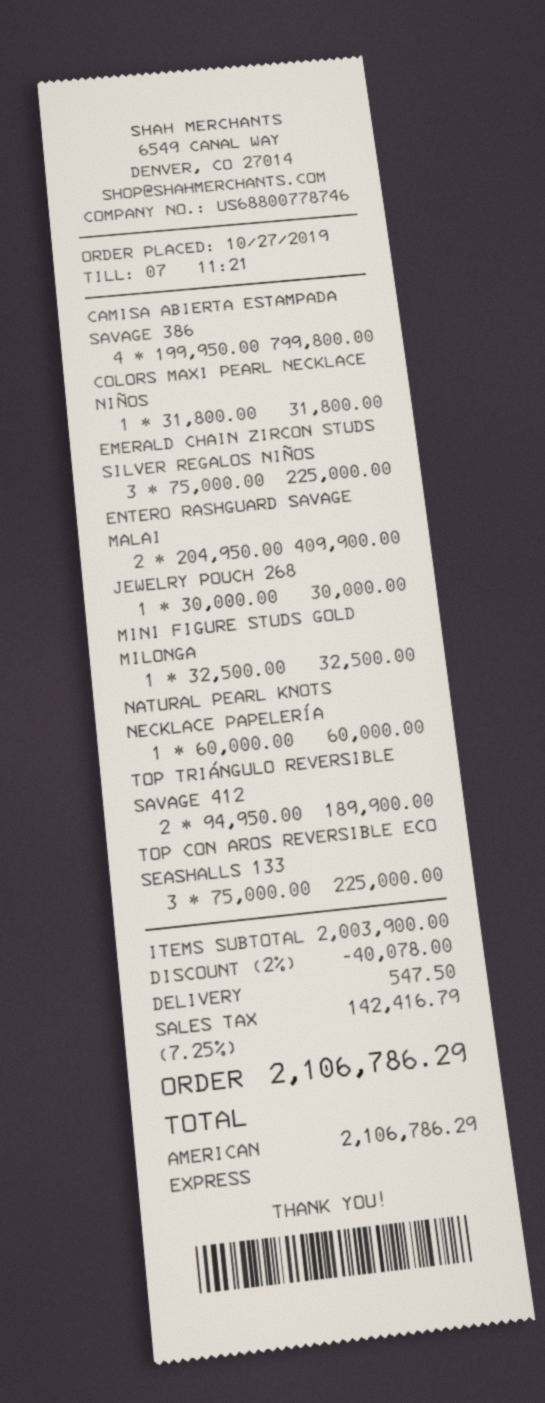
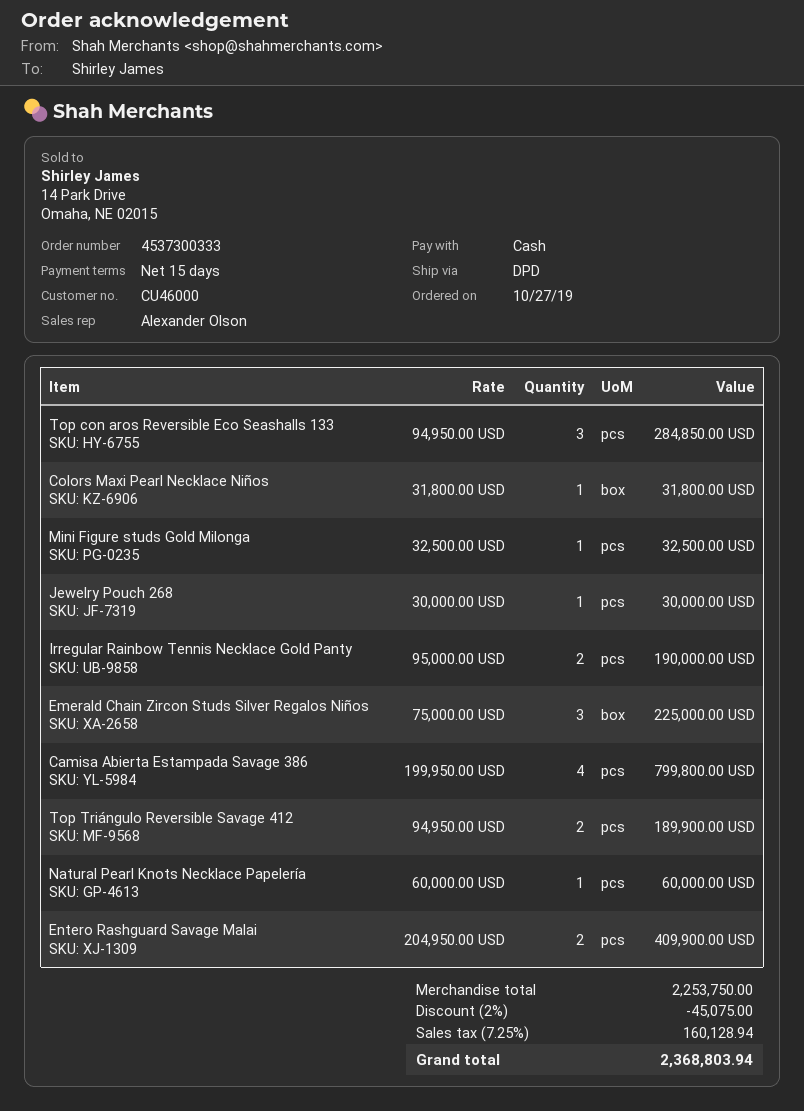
payment method: American Express -> cash
TOP CON AROS REVERSIBLE ECO SEASHALLS 133: 3 x 75000.00 = 225000.00 -> 3 x 94950.00 = 284850.00
Irregular Rainbow Tennis Necklace Gold Panty: none -> 2 x 95000.00 = 190000.00
subtotal: 2003900.00 -> 2253750.00
discount: 2% = 40078.00 -> 2% = 45075.00
shipping: 547.50 -> none
tax: 7.25% = 142416.79 -> 7.25% = 160128.94
total: 2106786.29 -> 2368803.94

